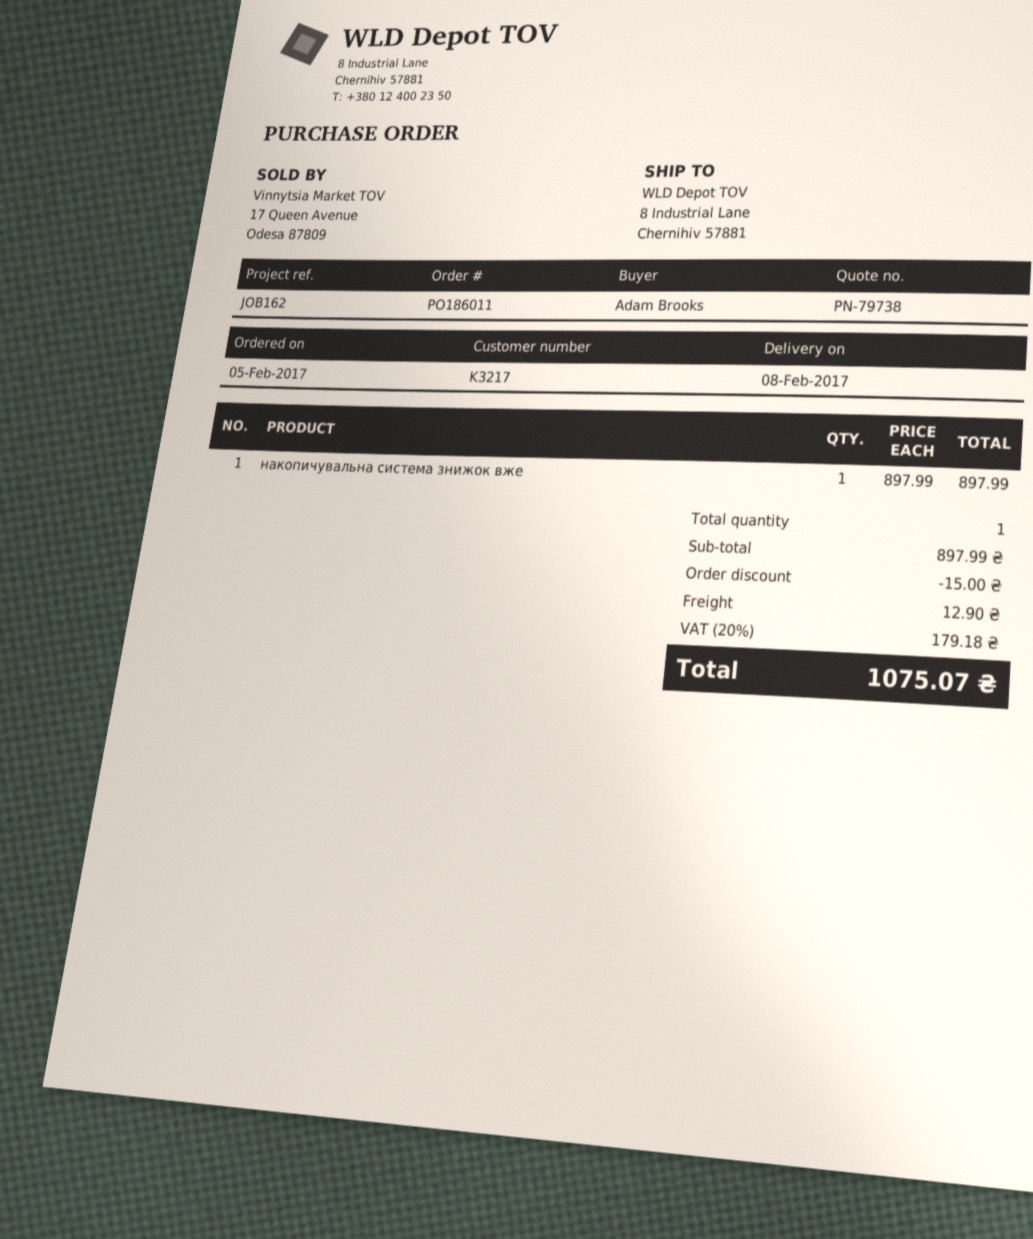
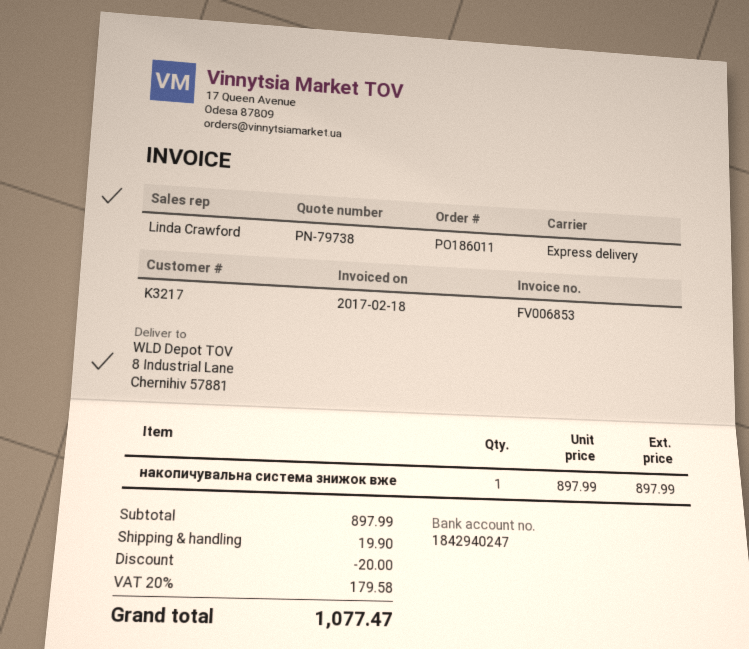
discount: 15.00 -> 20.00
shipping: 12.90 -> 19.90
tax: 20% = 179.18 -> 20% = 179.58
total: 1075.07 -> 1077.47

